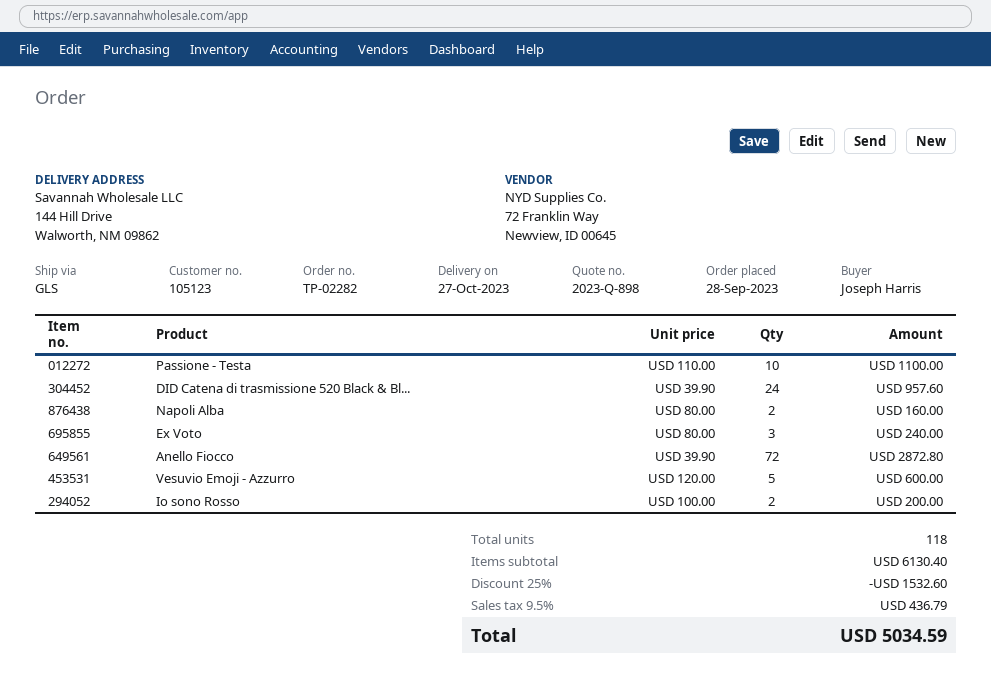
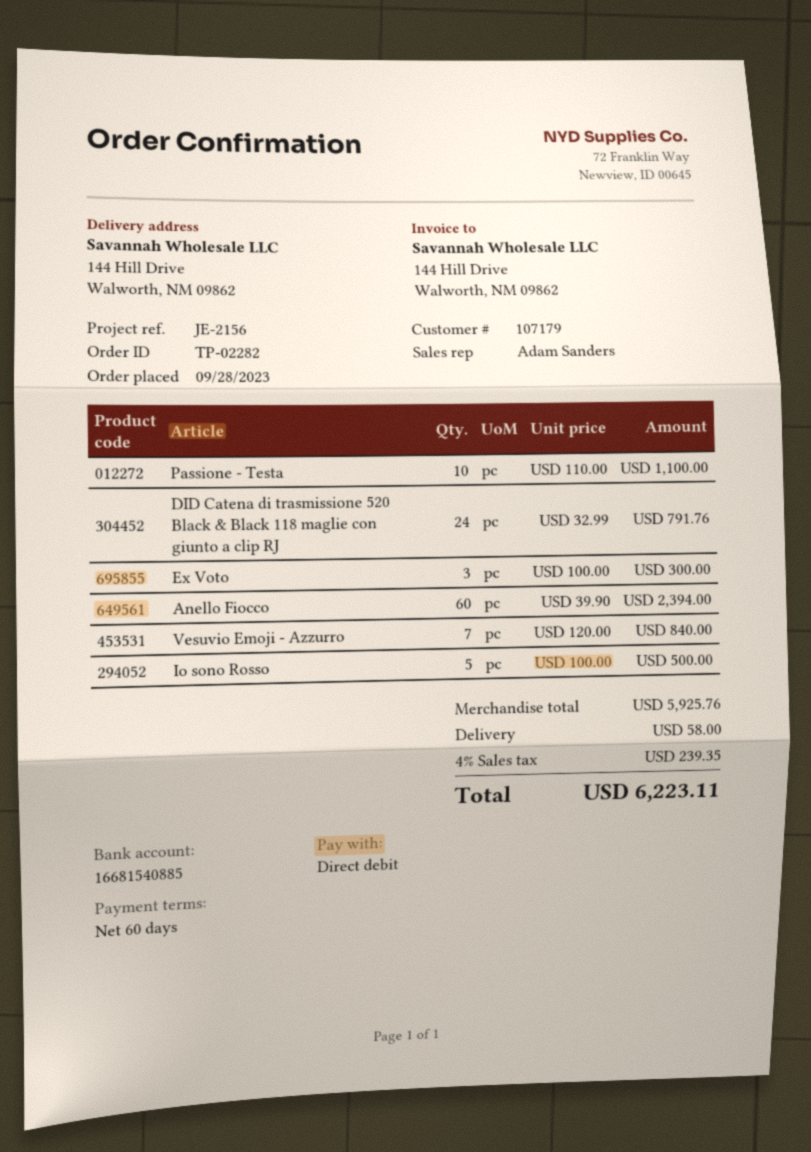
customer number: 105123 -> 107179
DID Catena di trasmissione 520 Black & Bl...: 24 x 39.90 = 957.60 -> 24 x 32.99 = 791.76
Napoli Alba: 2 x 80.00 = 160.00 -> none
Ex Voto: 3 x 80.00 = 240.00 -> 3 x 100.00 = 300.00
Anello Fiocco: 72 x 39.90 = 2872.80 -> 60 x 39.90 = 2394.00
Vesuvio Emoji - Azzurro: 5 x 120.00 = 600.00 -> 7 x 120.00 = 840.00
Io sono Rosso: 2 x 100.00 = 200.00 -> 5 x 100.00 = 500.00
subtotal: 6130.40 -> 5925.76
discount: 25% = 1532.60 -> none
shipping: none -> 58.00
tax: 9.5% = 436.79 -> 4% = 239.35
total: 5034.59 -> 6223.11

